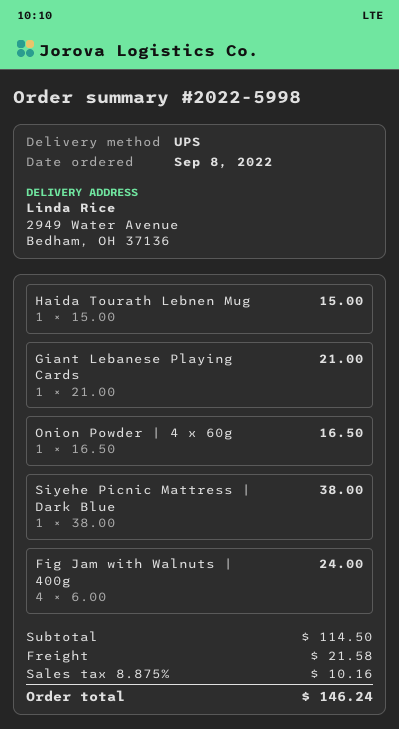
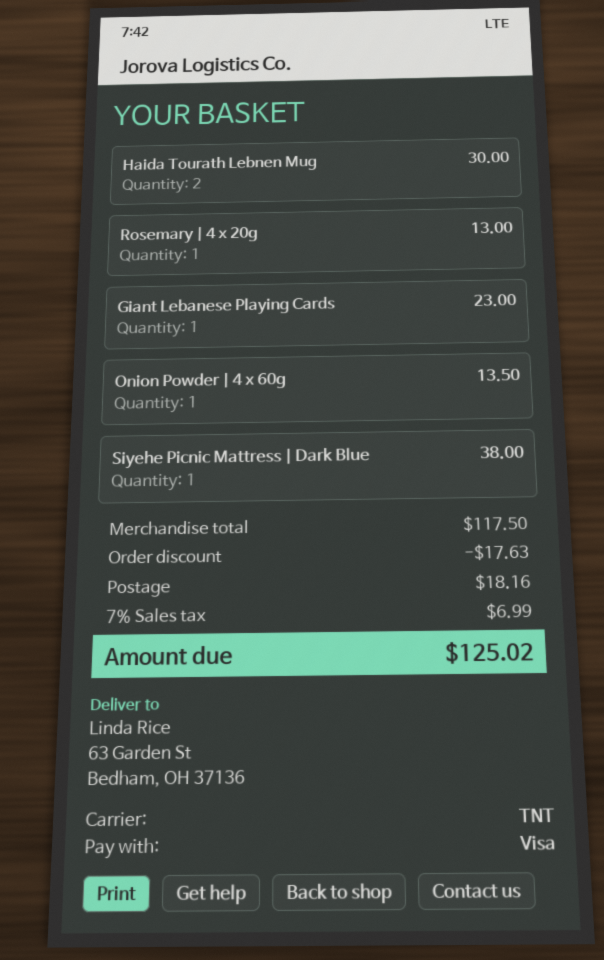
shipping method: UPS -> TNT
ship to: 2949 Water Avenue, Bedham, OH 37136 -> 63 Garden St, Bedham, OH 37136
Haida Tourath Lebnen Mug: 1 for 15.00 -> 2 for 30.00
Giant Lebanese Playing Cards: 1 for 21.00 -> 1 for 23.00
Onion Powder | 4 x 60g: 1 for 16.50 -> 1 for 13.50
Fig Jam with Walnuts | 400g: 4 for 24.00 -> none
Rosemary | 4 x 20g: none -> 1 for 13.00
subtotal: 114.50 -> 117.50
discount: none -> 17.63
shipping: 21.58 -> 18.16
tax: 8.875% = 10.16 -> 7% = 6.99
total: 146.24 -> 125.02

